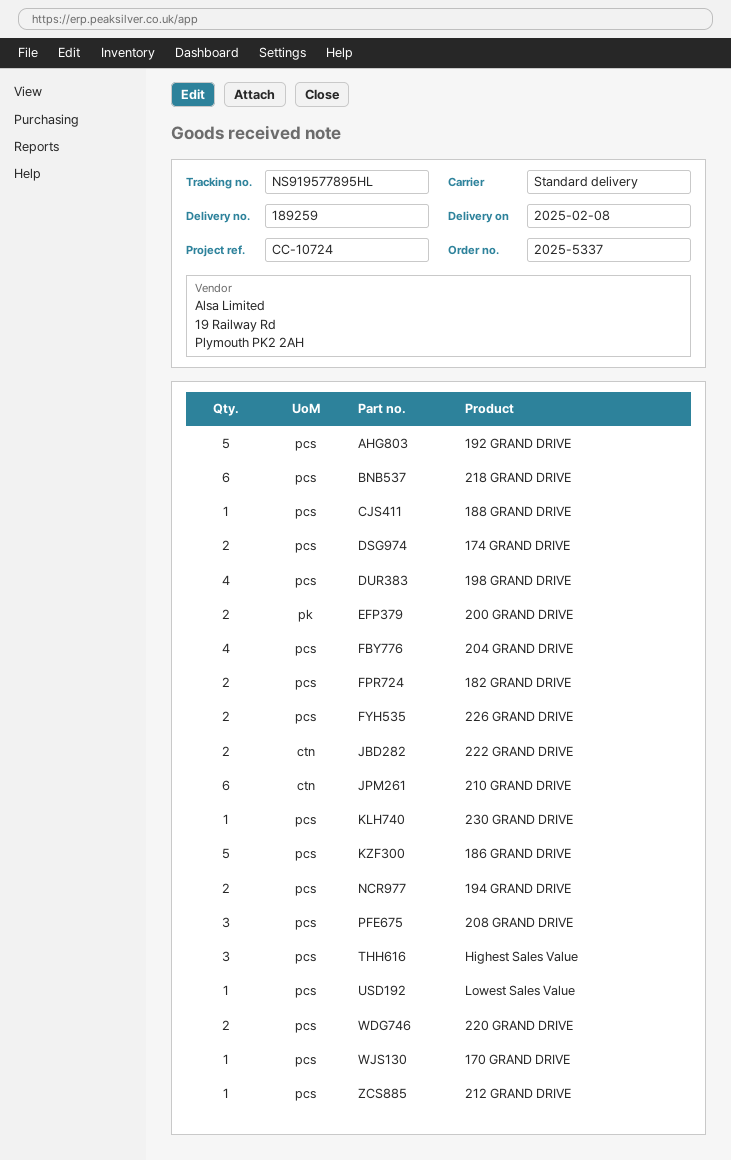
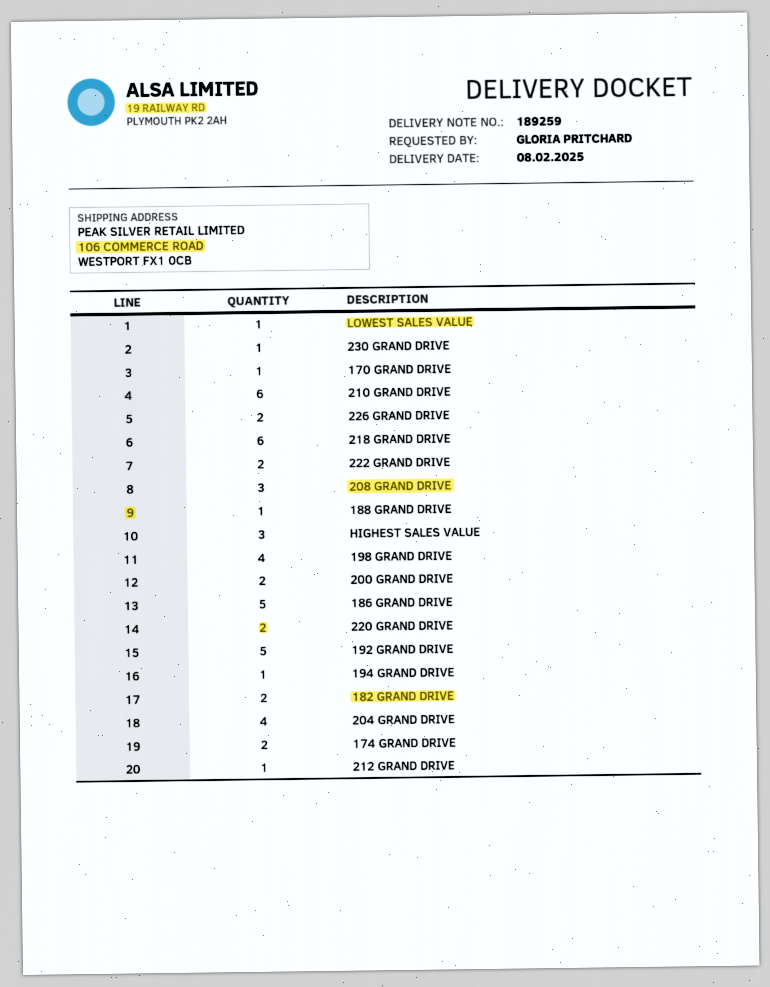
194 GRAND DRIVE: 2 -> 1

